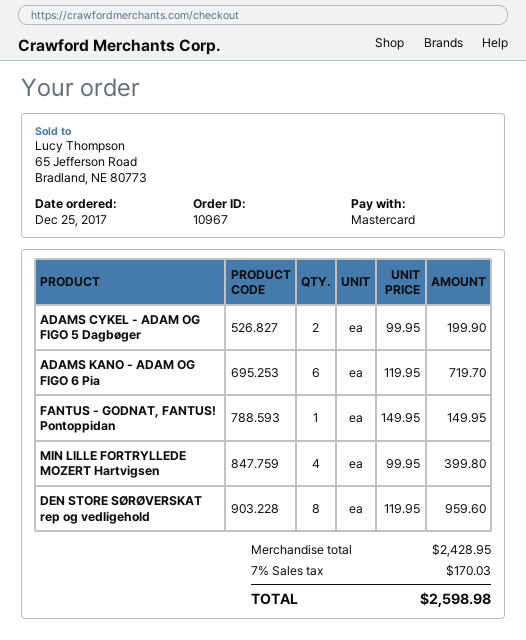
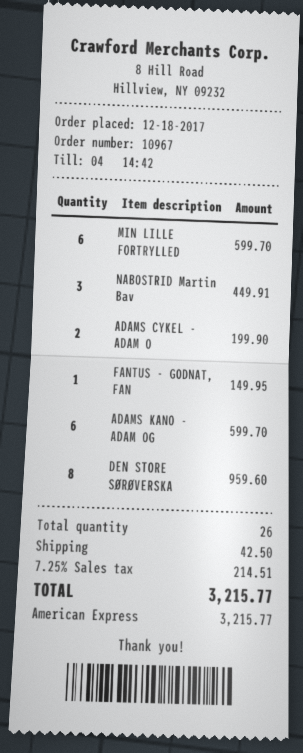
order date: 2017-12-25 -> 2017-12-18
payment method: Mastercard -> American Express
ADAMS KANO - ADAM OG FIGO 6 Pia: 6 for 719.70 -> 6 for 599.70
MIN LILLE FORTRYLLEDE MOZERT Hartvigsen: 4 for 399.80 -> 6 for 599.70
NABOSTRID Martin Bav: none -> 3 for 449.91
shipping: none -> 42.50
tax: 7% = 170.03 -> 7.25% = 214.51
total: 2598.98 -> 3215.77

